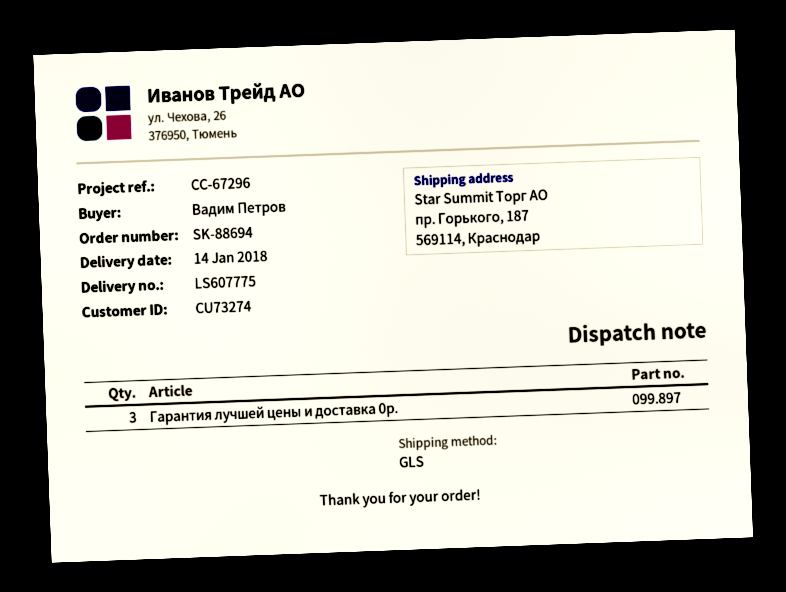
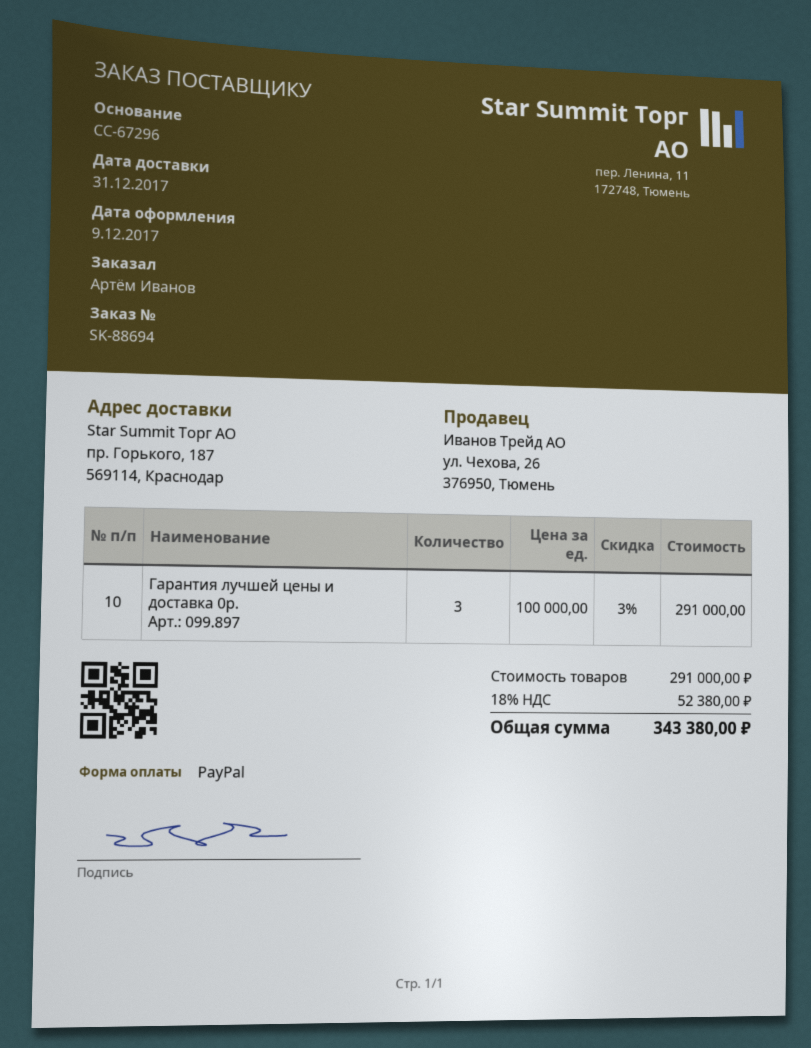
delivery date: 2018-01-14 -> 2017-12-31
ordered by: Вадим Петров -> Артём Иванов

